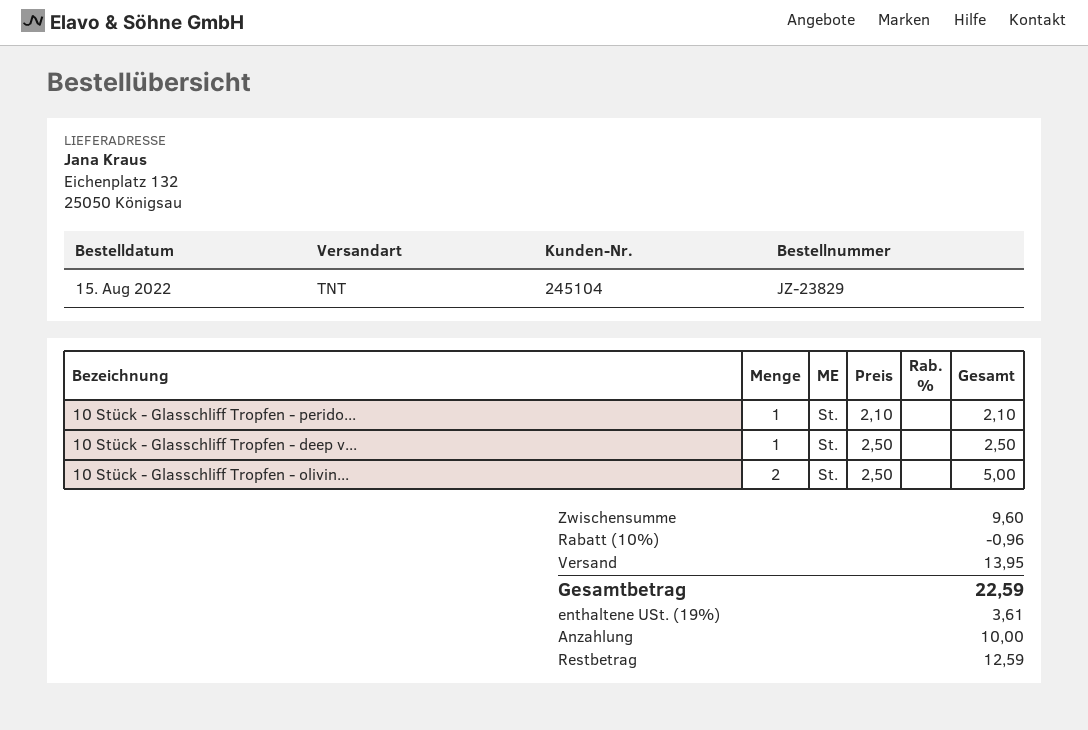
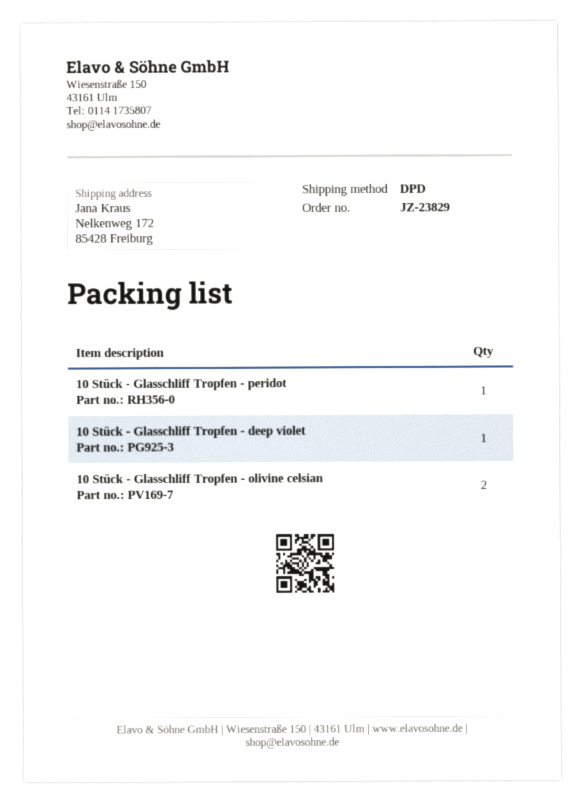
shipping method: TNT -> DPD
ship to: Eichenplatz 132, 25050 Königsau -> Nelkenweg 172, 85428 Freiburg

